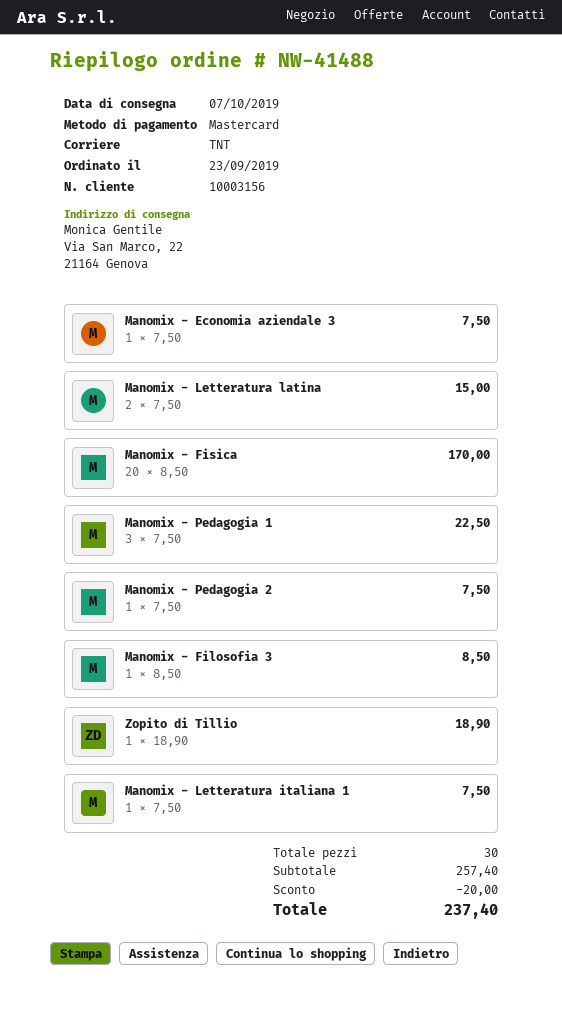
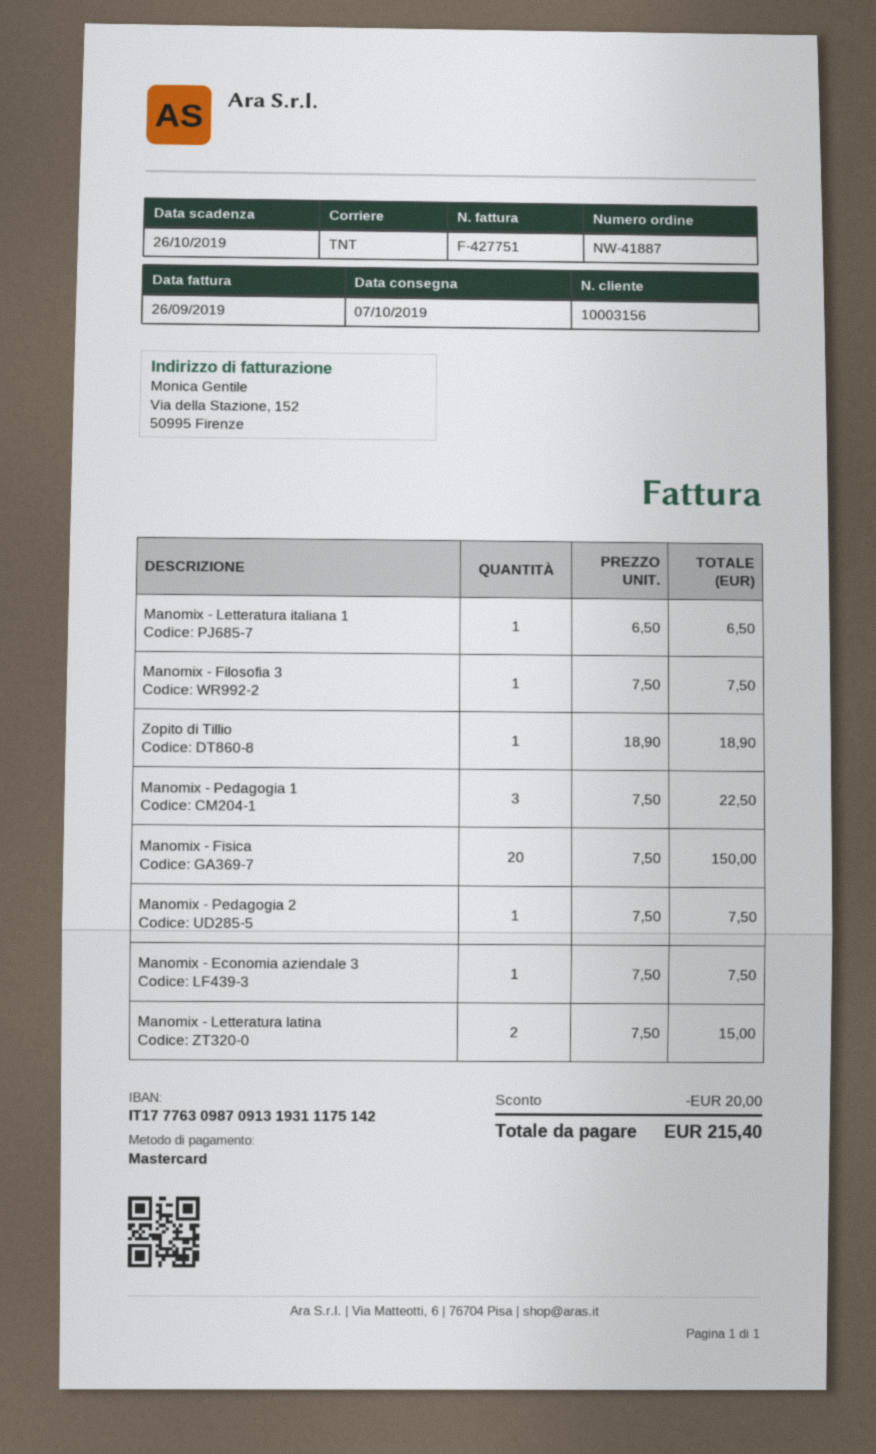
order number: NW-41488 -> NW-41887
Manomix - Fisica: 20 x 8.50 = 170.00 -> 20 x 7.50 = 150.00
Manomix - Filosofia 3: 1 x 8.50 = 8.50 -> 1 x 7.50 = 7.50
Manomix - Letteratura italiana 1: 1 x 7.50 = 7.50 -> 1 x 6.50 = 6.50
total: 237.40 -> 215.40

